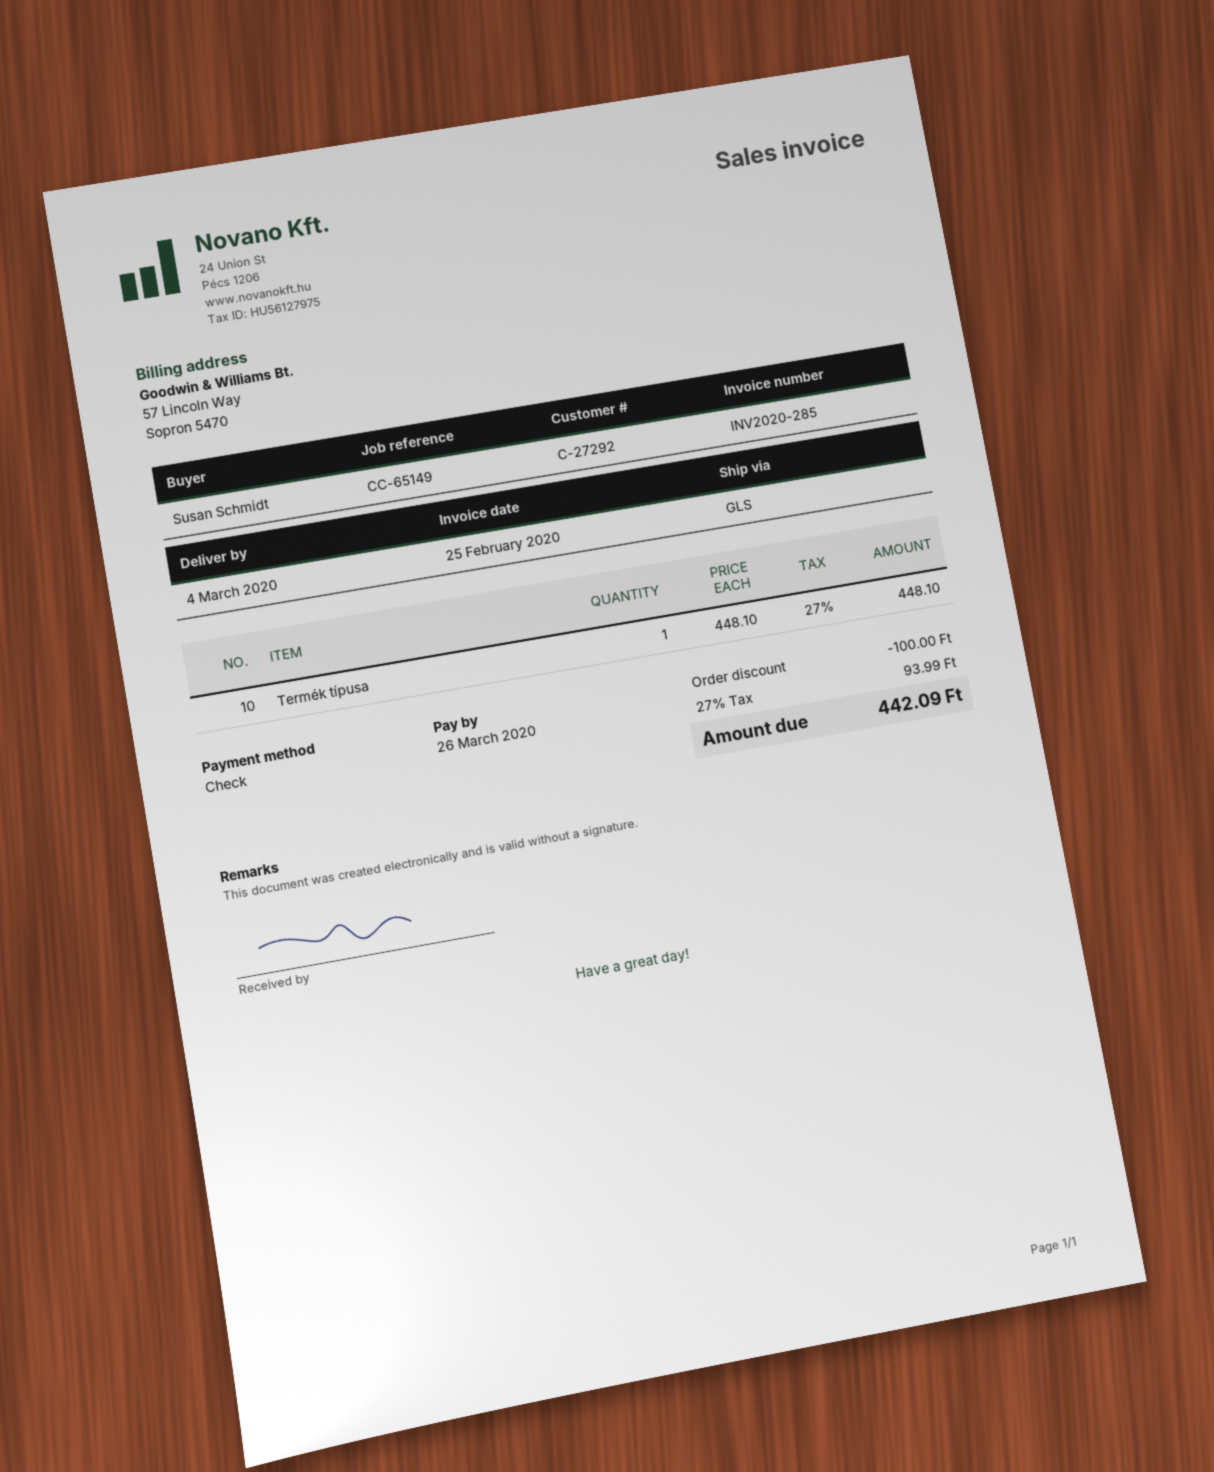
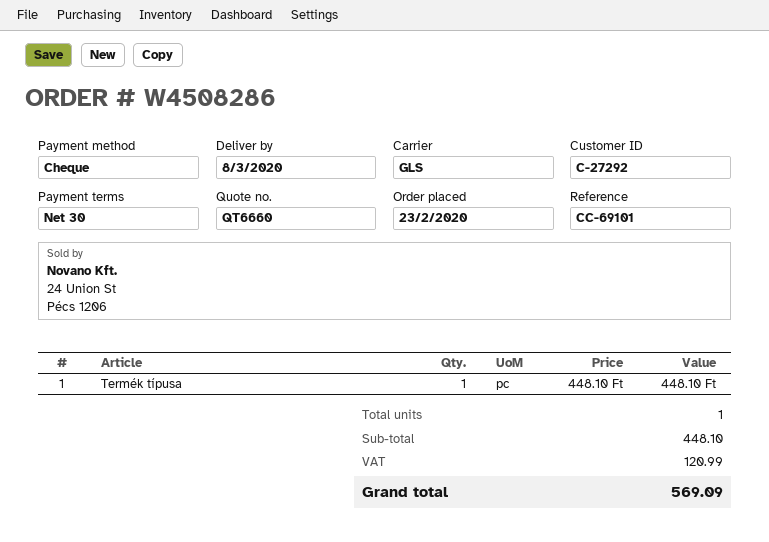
delivery date: 2020-03-04 -> 2020-03-08
reference: CC-65149 -> CC-69101
discount: 100.00 -> none
tax: 93.99 -> 120.99
total: 442.09 -> 569.09

